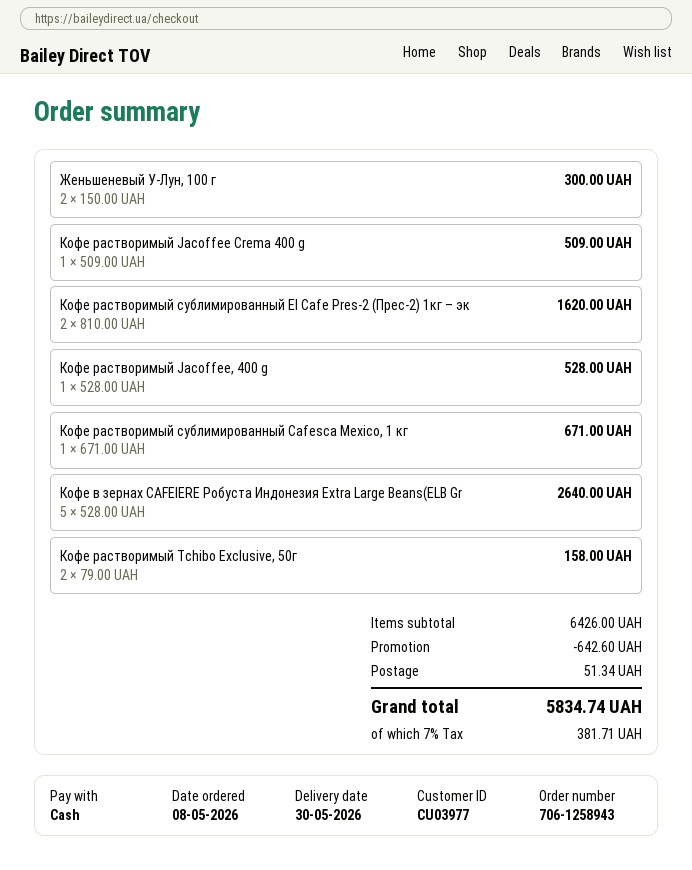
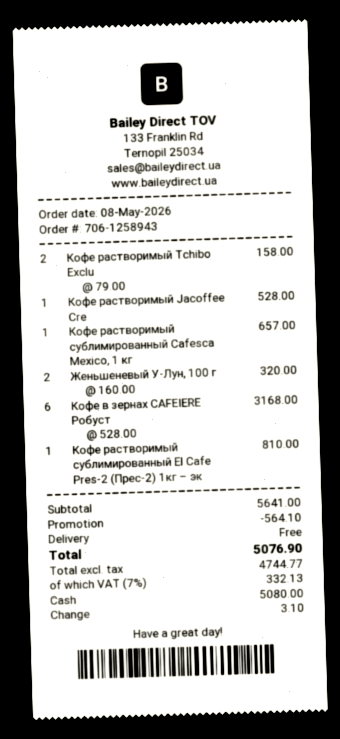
Женьшеневый У-Лун, 100 г: 2 x 150.00 = 300.00 -> 2 x 160.00 = 320.00
Кофе растворимый Jacoffee Crema 400 g: 1 x 509.00 = 509.00 -> 1 x 528.00 = 528.00
Кофе растворимый сублимированный El Cafe Pres-2 (Прес-2) 1кг – эк: 2 x 810.00 = 1620.00 -> 1 x 810.00 = 810.00
Кофе растворимый Jacoffee, 400 g: 1 x 528.00 = 528.00 -> none
Кофе растворимый сублимированный Cafesca Mexico, 1 кг: 1 x 671.00 = 671.00 -> 1 x 657.00 = 657.00
Кофе в зернах CAFEIERE Робуста Индонезия Extra Large Beans(ELB Gr: 5 x 528.00 = 2640.00 -> 6 x 528.00 = 3168.00
subtotal: 6426.00 -> 5641.00
discount: 642.60 -> 564.10
shipping: 51.34 -> 0.00
tax: 7% = 381.71 -> 7% = 332.13
total: 5834.74 -> 5076.90

